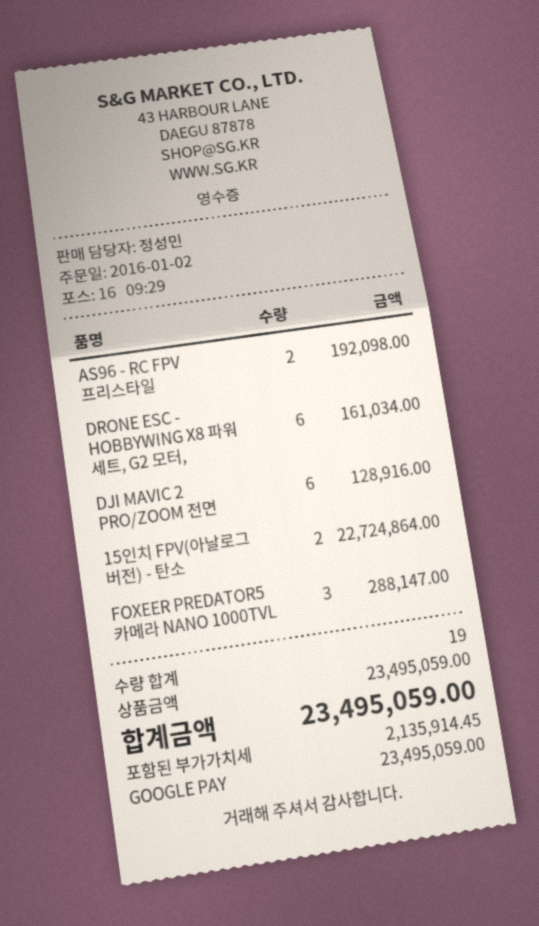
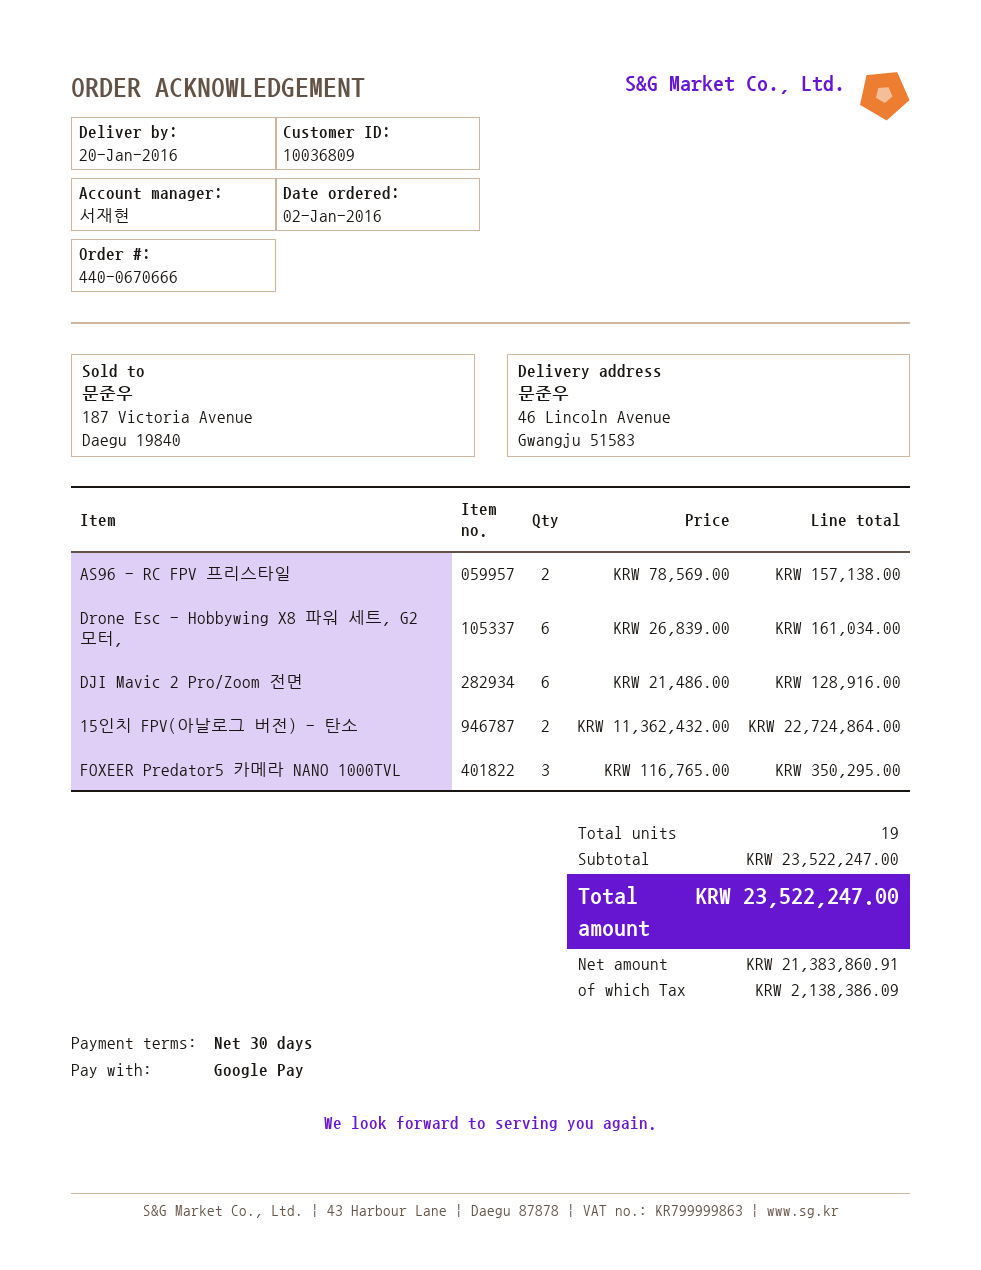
sales rep: 정성민 -> 서재현
AS96 - RC FPV 프리스타일: 2 for 192098.00 -> 2 for 157138.00
FOXEER PREDATOR5 카메라 NANO 1000TVL: 3 for 288147.00 -> 3 for 350295.00
subtotal: 23495059.00 -> 23522247.00
tax: 2135914.45 -> 2138386.09
total: 23495059.00 -> 23522247.00

